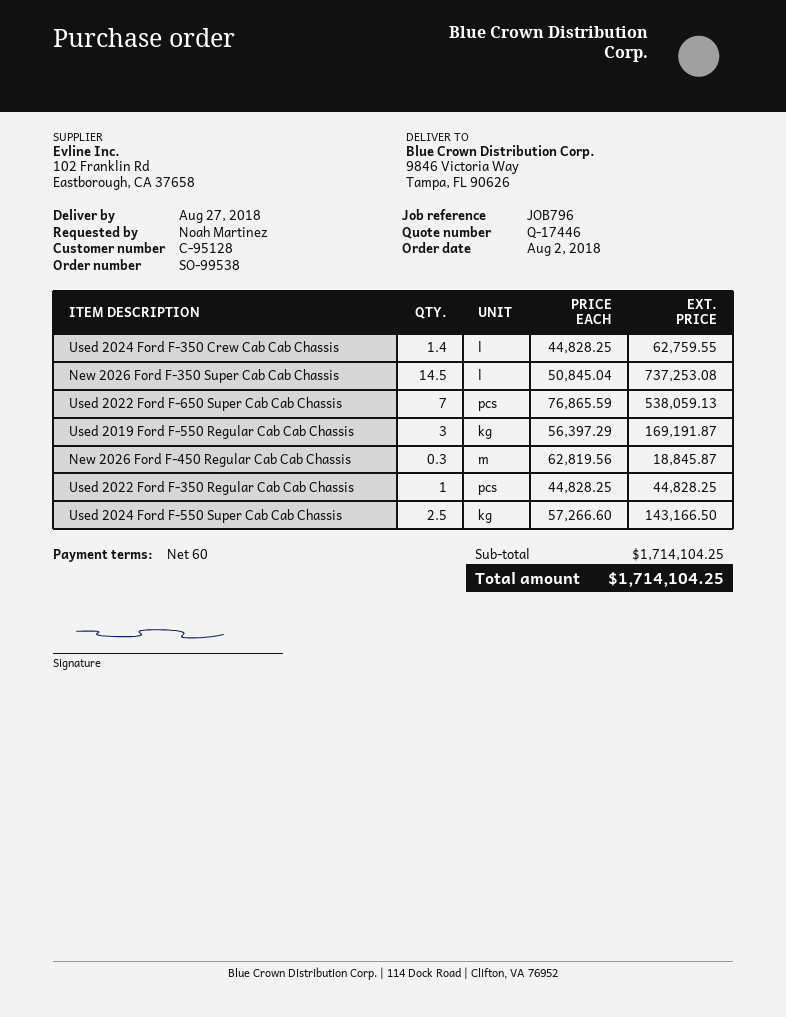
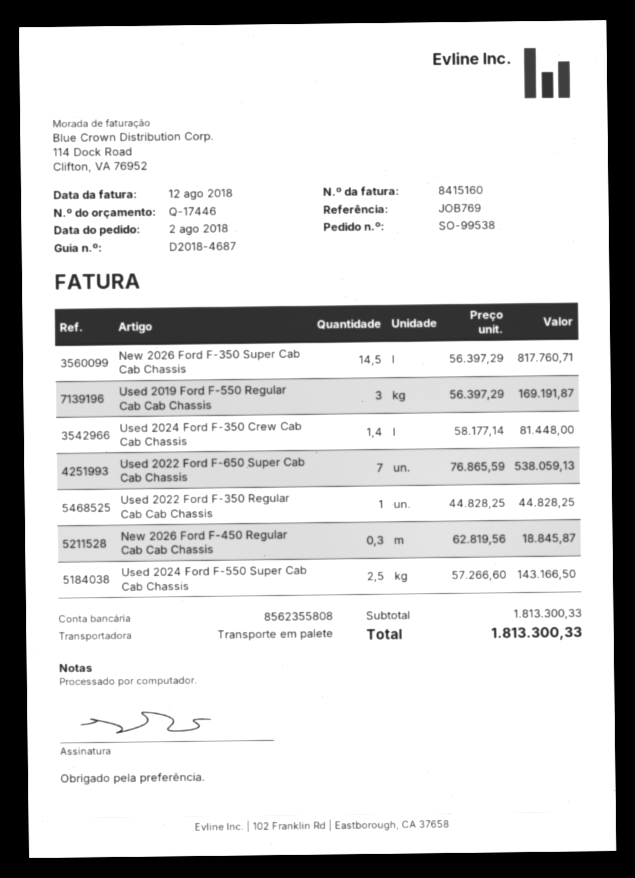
reference: JOB796 -> JOB769
Used 2024 Ford F-350 Crew Cab Cab Chassis: 1.4 x 44828.25 = 62759.55 -> 1.4 x 58177.14 = 81448.00
New 2026 Ford F-350 Super Cab Cab Chassis: 14.5 x 50845.04 = 737253.08 -> 14.5 x 56397.29 = 817760.71
subtotal: 1714104.25 -> 1813300.33
total: 1714104.25 -> 1813300.33

